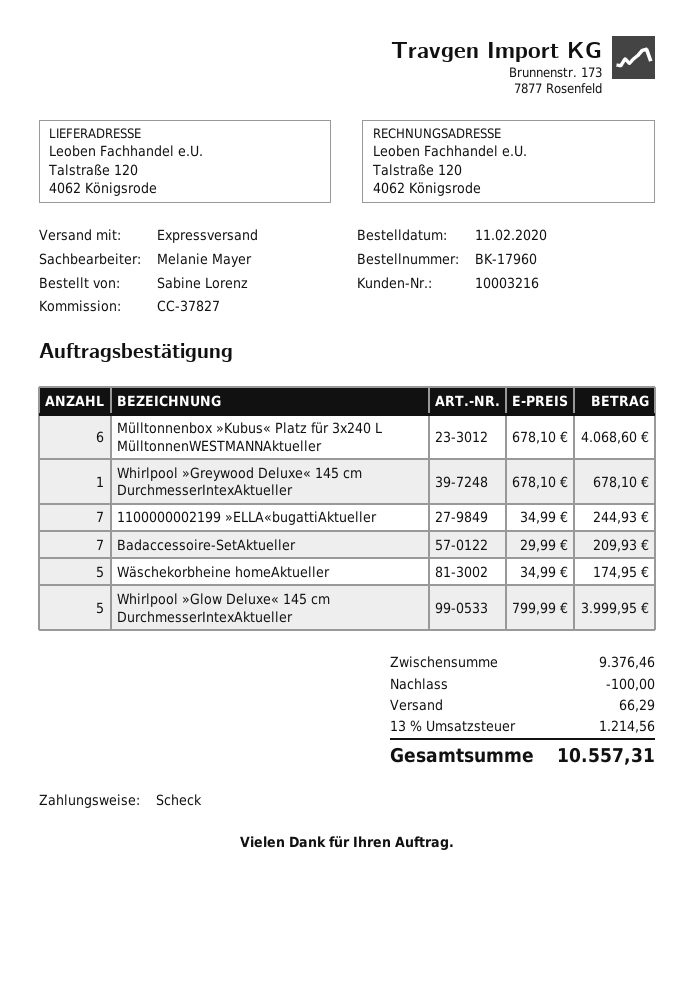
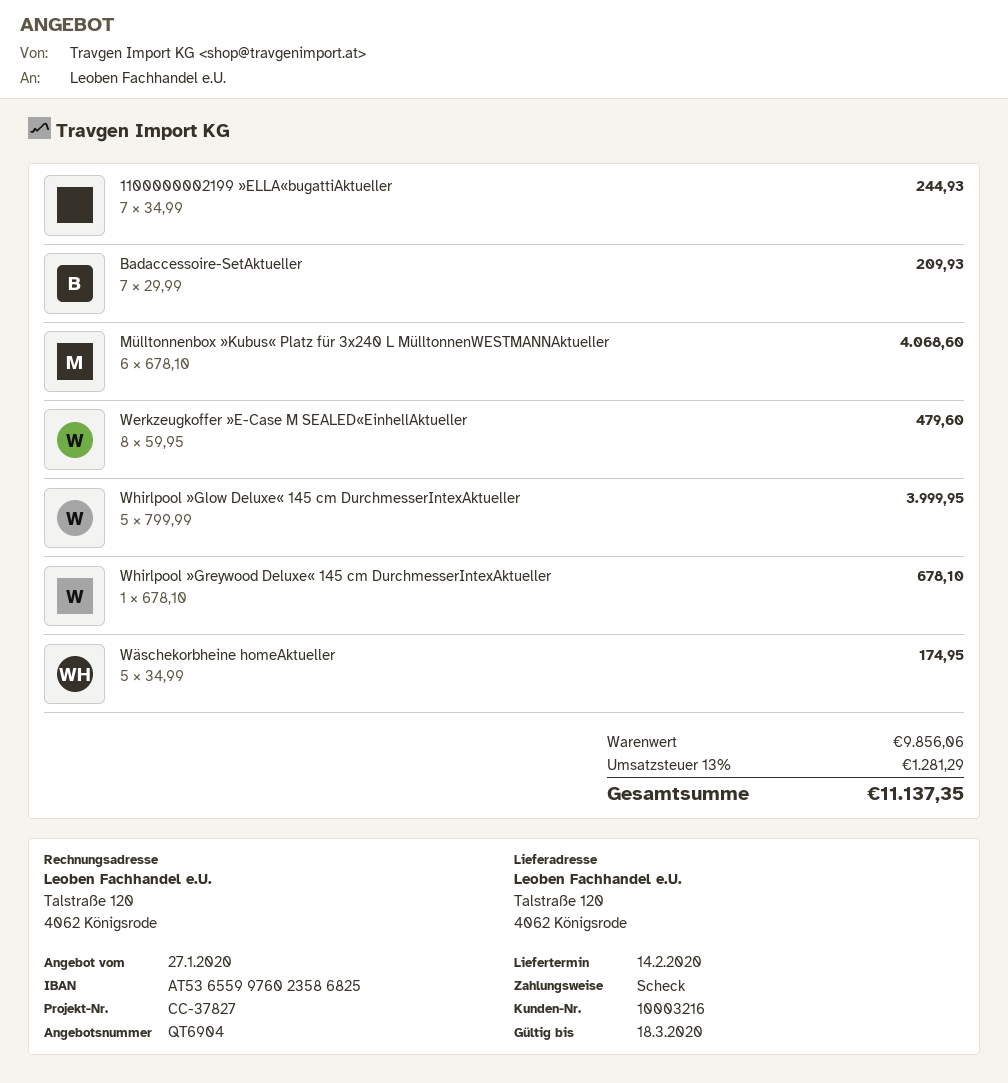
Werkzeugkoffer »E-Case M SEALED«EinhellAktueller: none -> 8 x 59.95 = 479.60
subtotal: 9376.46 -> 9856.06
discount: 100.00 -> none
shipping: 66.29 -> none
tax: 13% = 1214.56 -> 13% = 1281.29
total: 10557.31 -> 11137.35

